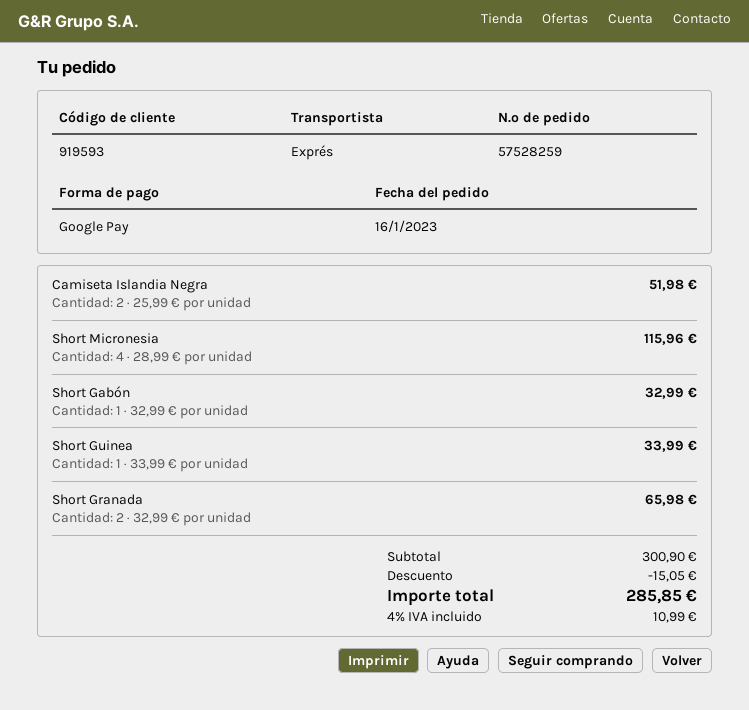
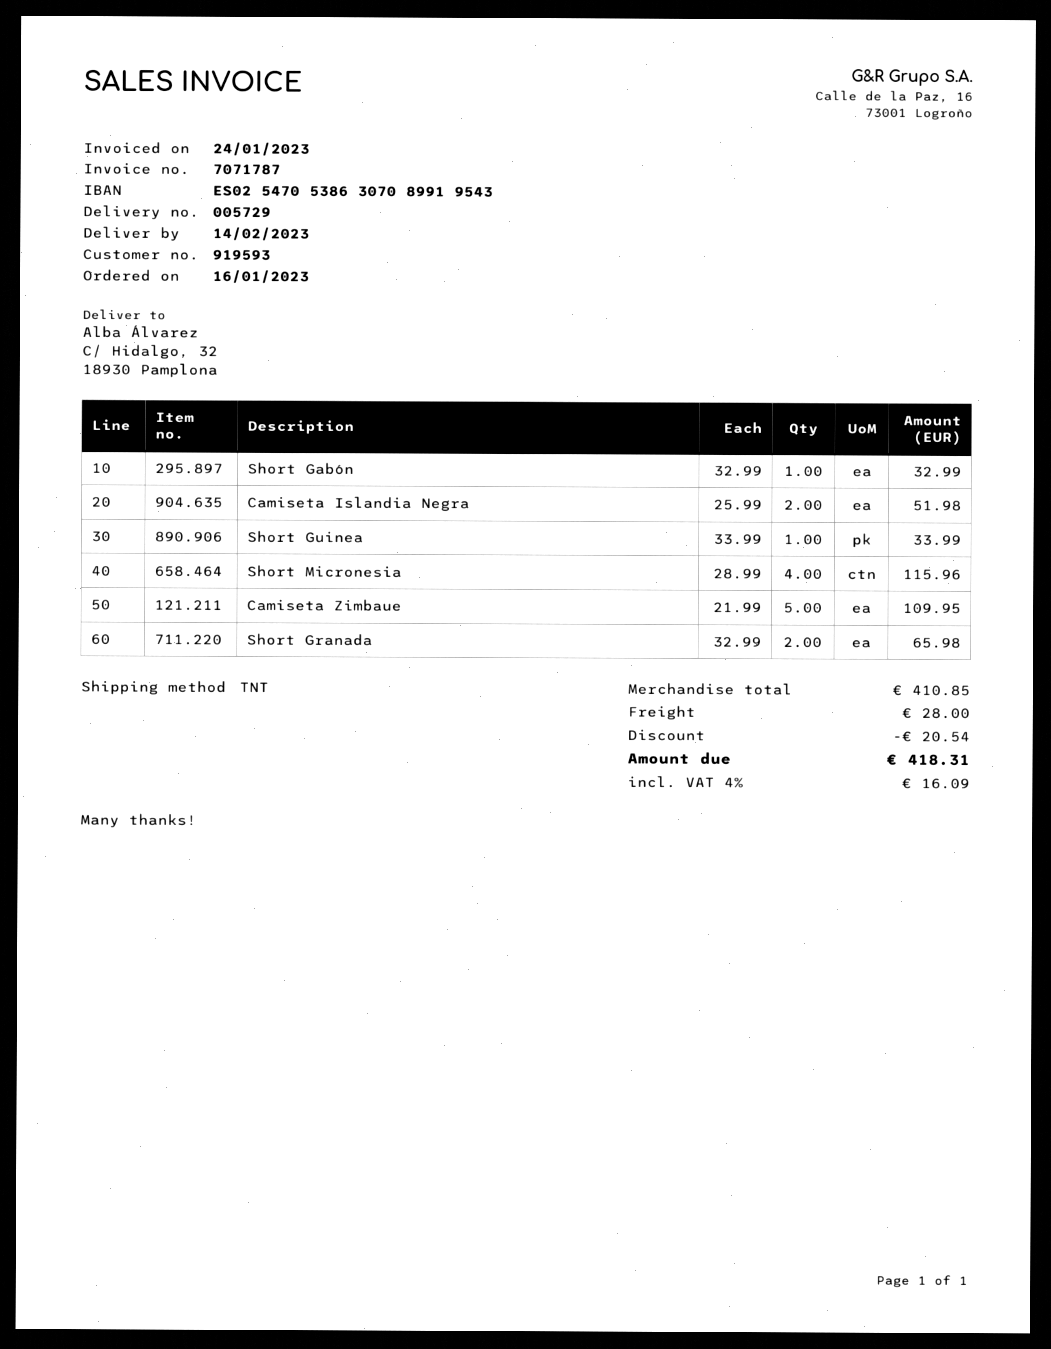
shipping method: express -> TNT
Camiseta Zimbaue: none -> 5 x 21.99 = 109.95
subtotal: 300.90 -> 410.85
discount: 15.05 -> 20.54
shipping: none -> 28.00
tax: 4% = 10.99 -> 4% = 16.09
total: 285.85 -> 418.31

